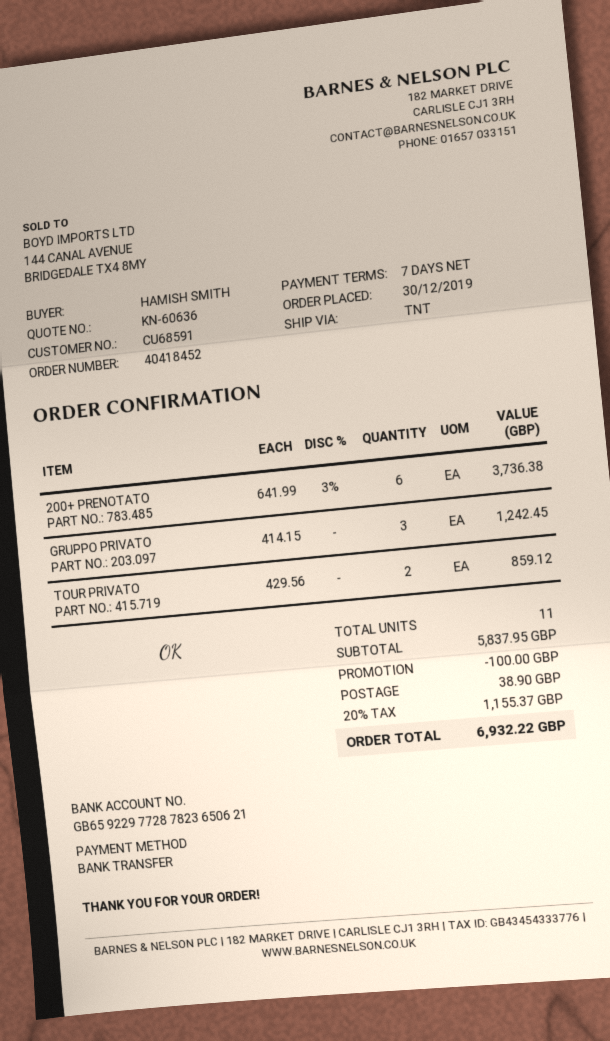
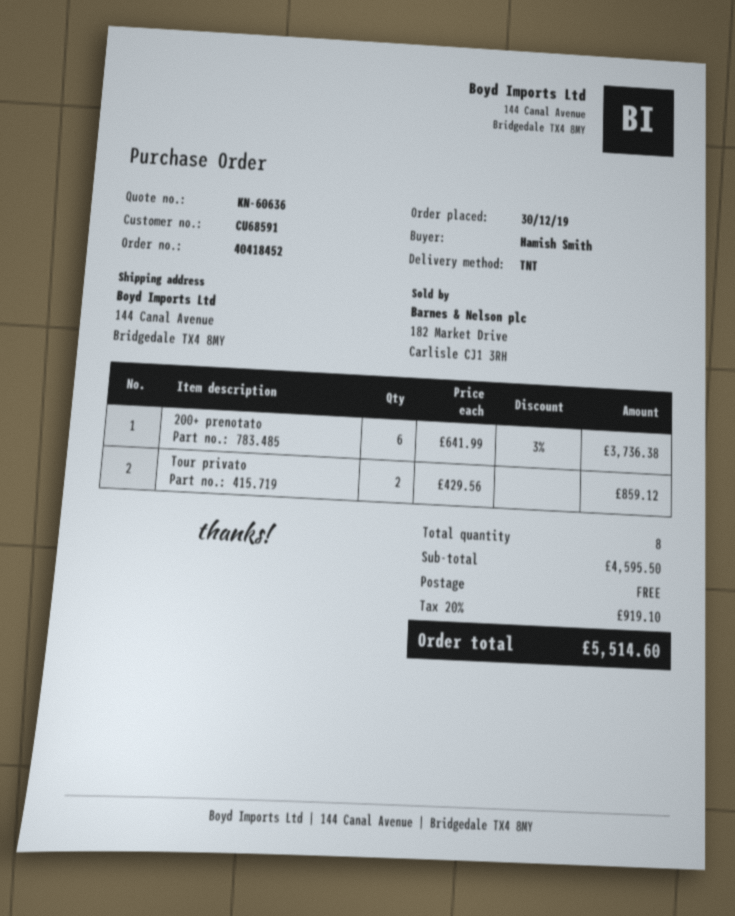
GRUPPO PRIVATO: 3 x 414.15 = 1242.45 -> none
total quantity: 11 -> 8
subtotal: 5837.95 -> 4595.50
discount: 100.00 -> none
shipping: 38.90 -> 0.00
tax: 20% = 1155.37 -> 20% = 919.10
total: 6932.22 -> 5514.60

